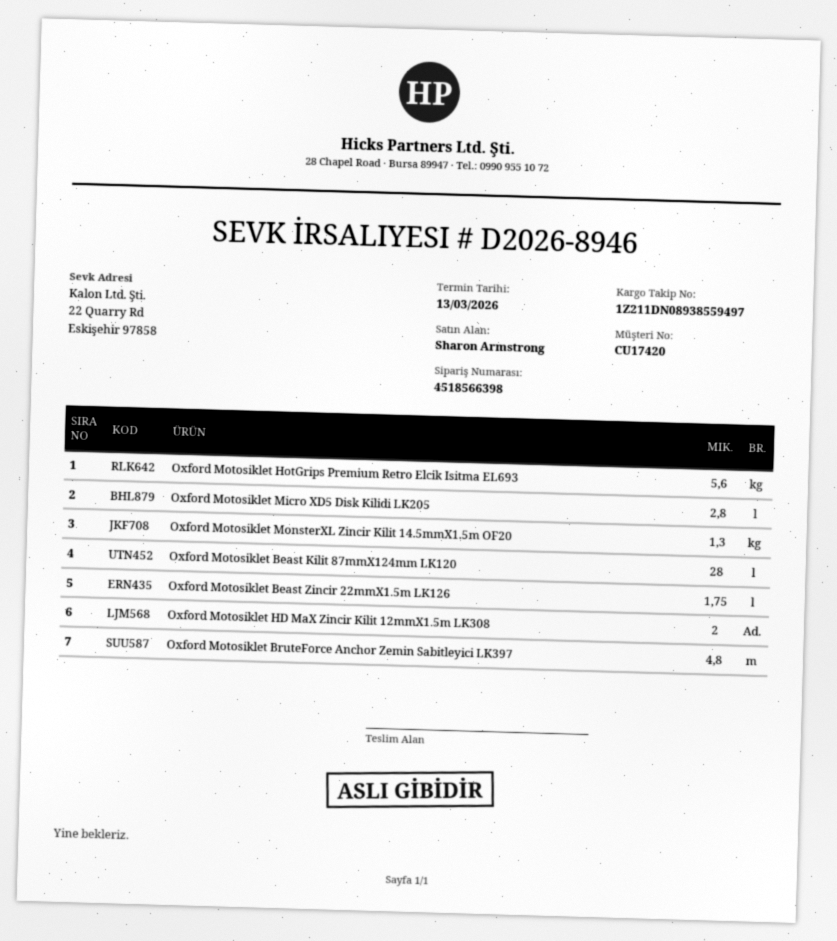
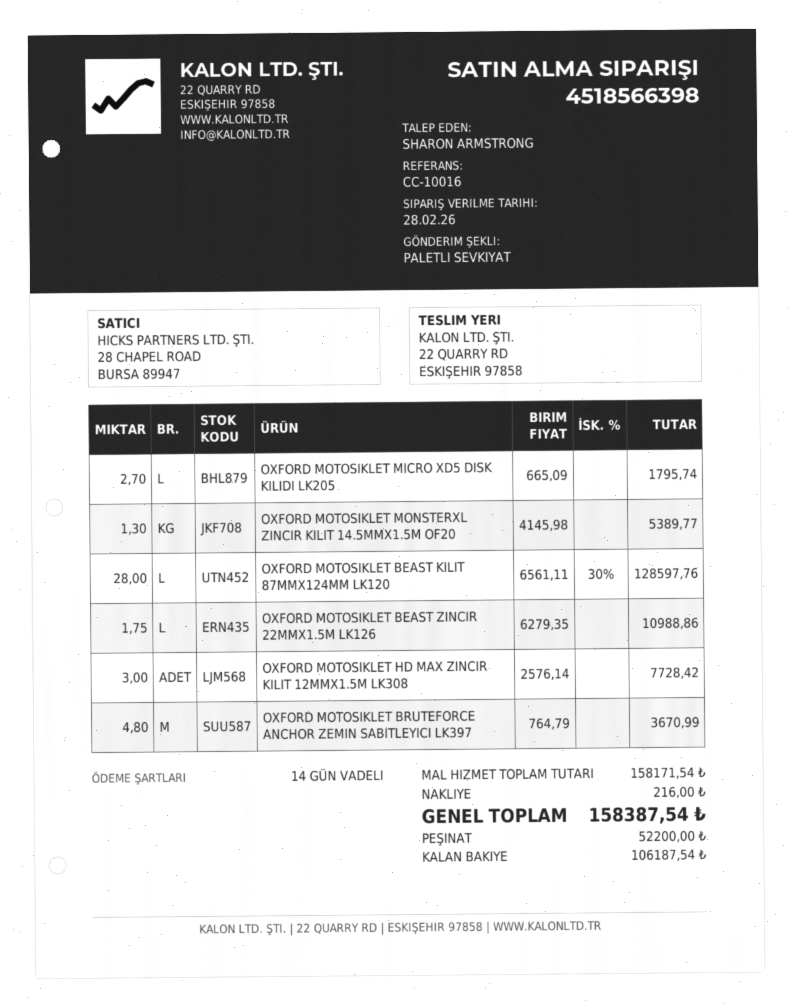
Oxford Motosiklet HotGrips Premium Retro Elcik Isitma EL693: 5.6 -> none
Oxford Motosiklet Micro XD5 Disk Kilidi LK205: 2.8 -> 2.7
Oxford Motosiklet HD MaX Zincir Kilit 12mmX1.5m LK308: 2 -> 3

